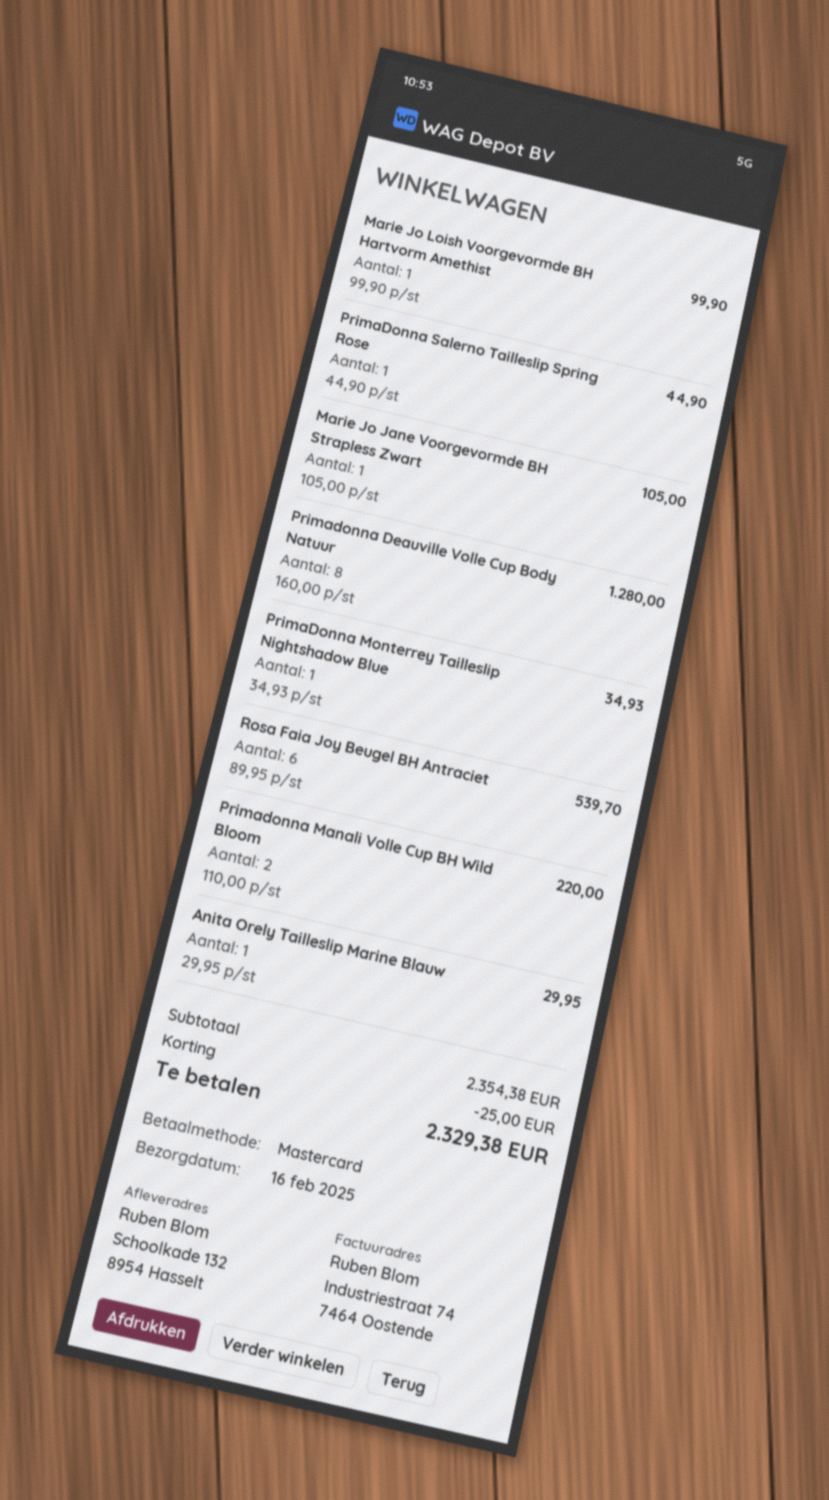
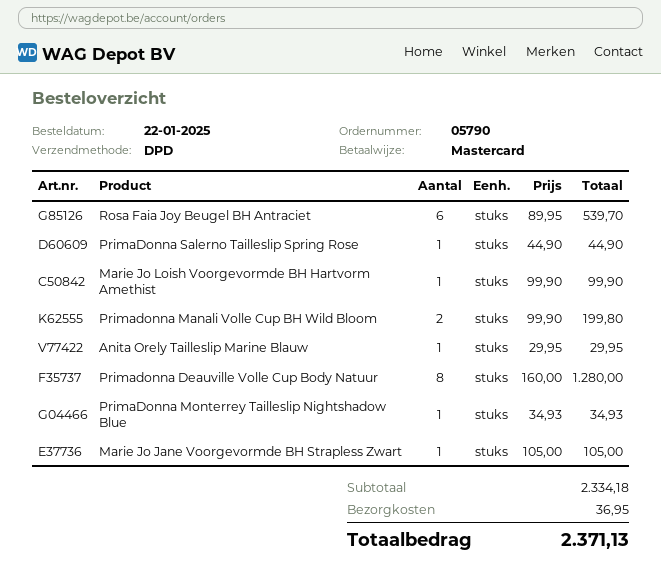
Primadonna Manali Volle Cup BH Wild Bloom: 2 x 110.00 = 220.00 -> 2 x 99.90 = 199.80
subtotal: 2354.38 -> 2334.18
discount: 25.00 -> none
shipping: none -> 36.95
total: 2329.38 -> 2371.13

